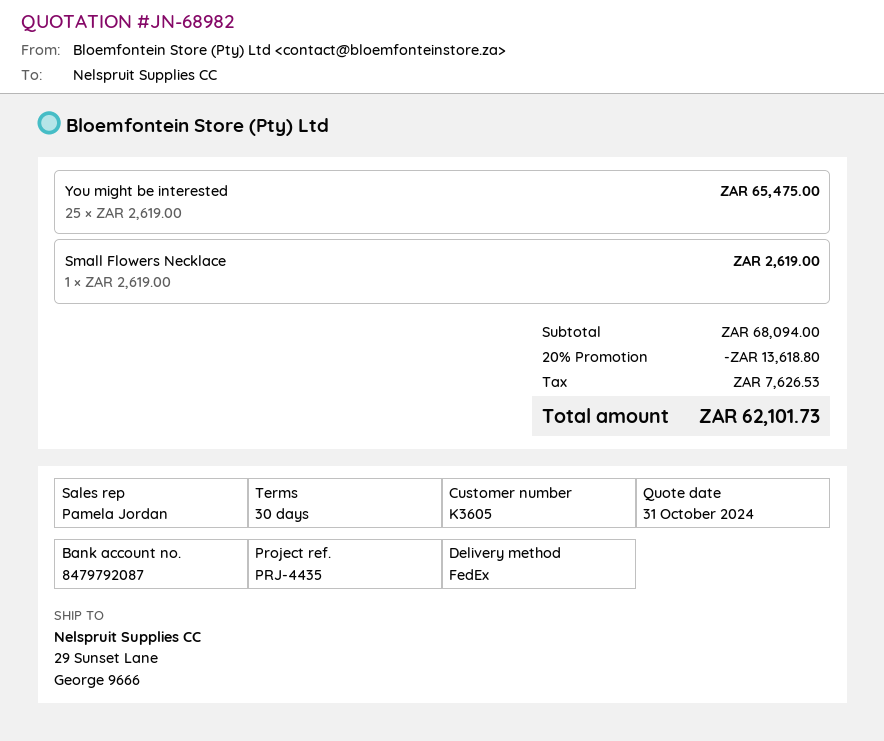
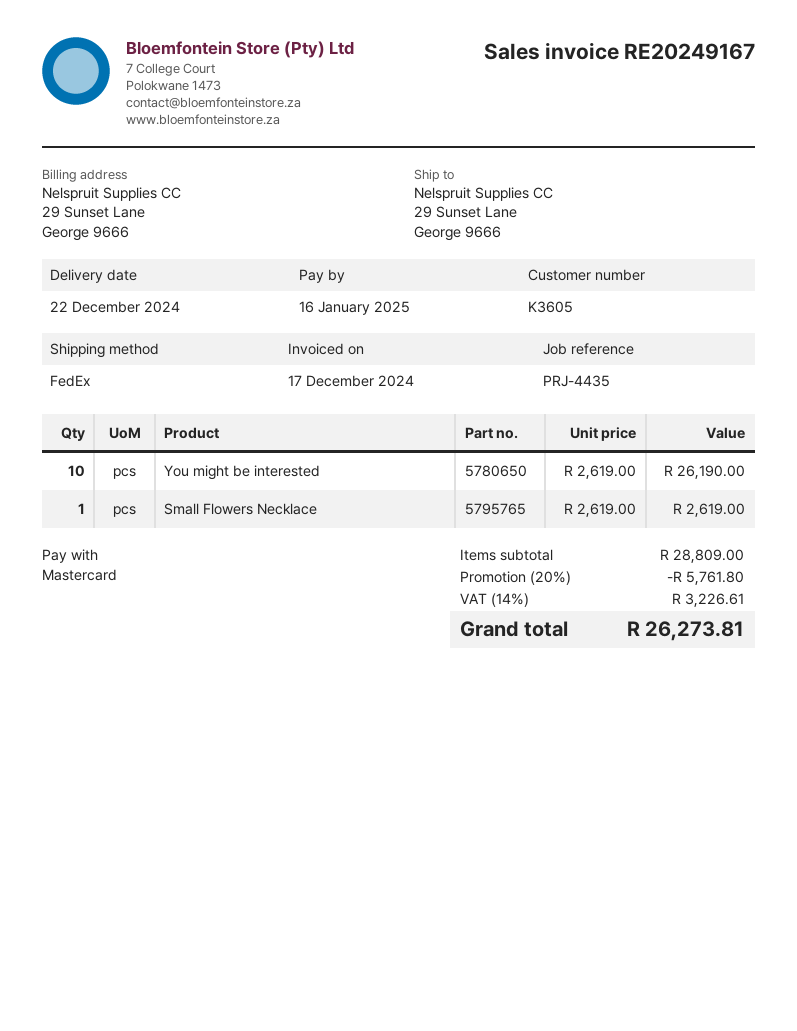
You might be interested: 25 x 2619.00 = 65475.00 -> 10 x 2619.00 = 26190.00
subtotal: 68094.00 -> 28809.00
discount: 20% = 13618.80 -> 20% = 5761.80
tax: 7626.53 -> 3226.61
total: 62101.73 -> 26273.81

